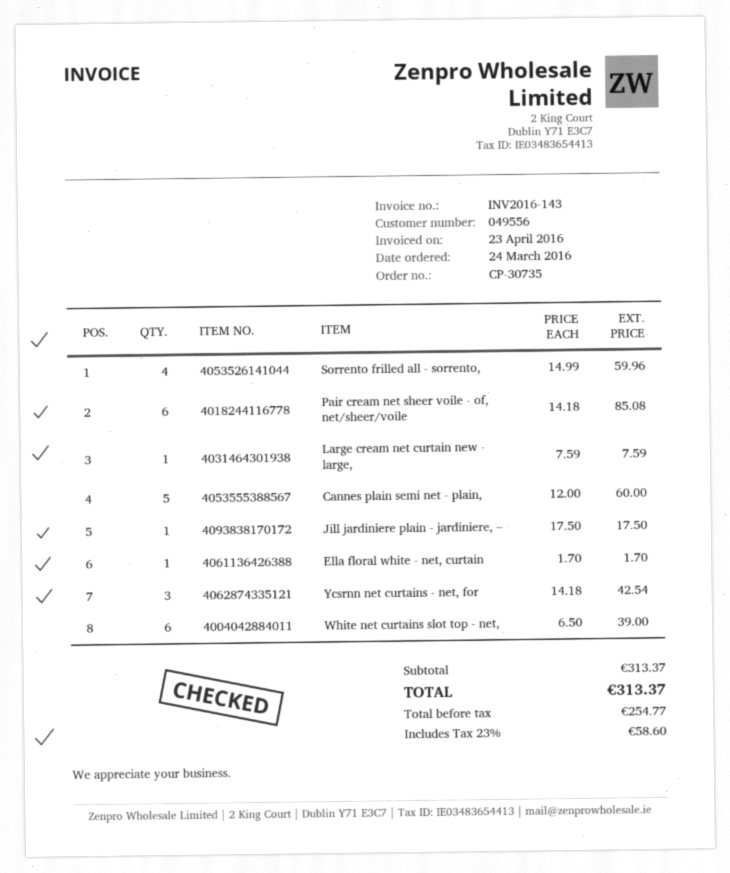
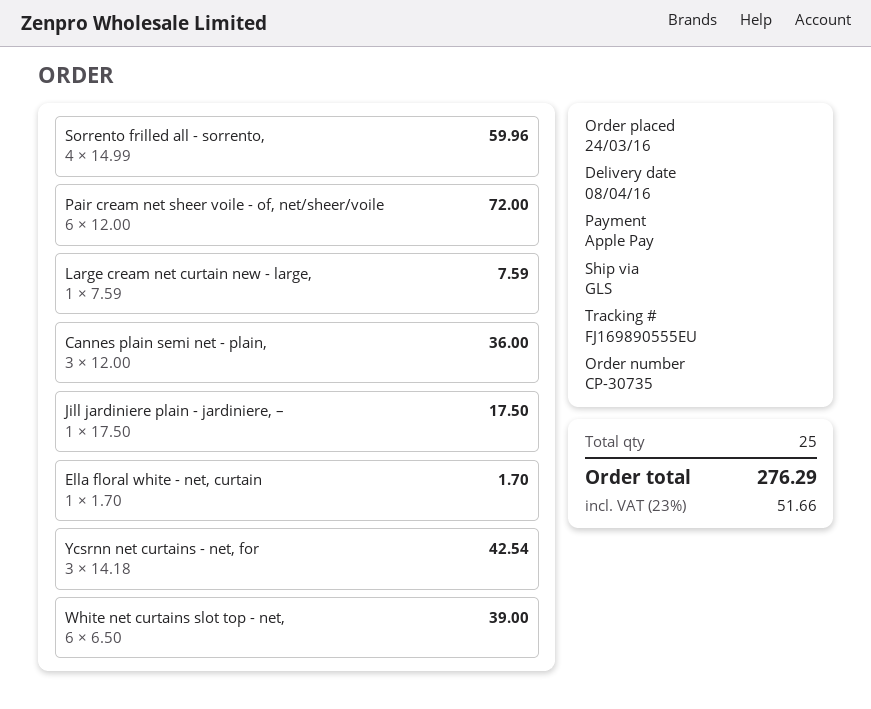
Pair cream net sheer voile - of, net/sheer/voile: 6 x 14.18 = 85.08 -> 6 x 12.00 = 72.00
Cannes plain semi net - plain,: 5 x 12.00 = 60.00 -> 3 x 12.00 = 36.00
tax: 23% = 58.60 -> 23% = 51.66
total: 313.37 -> 276.29

